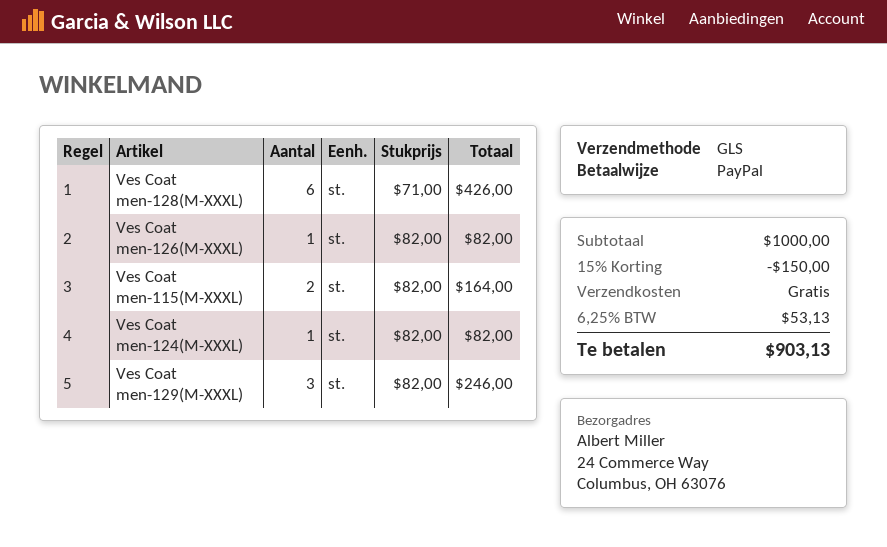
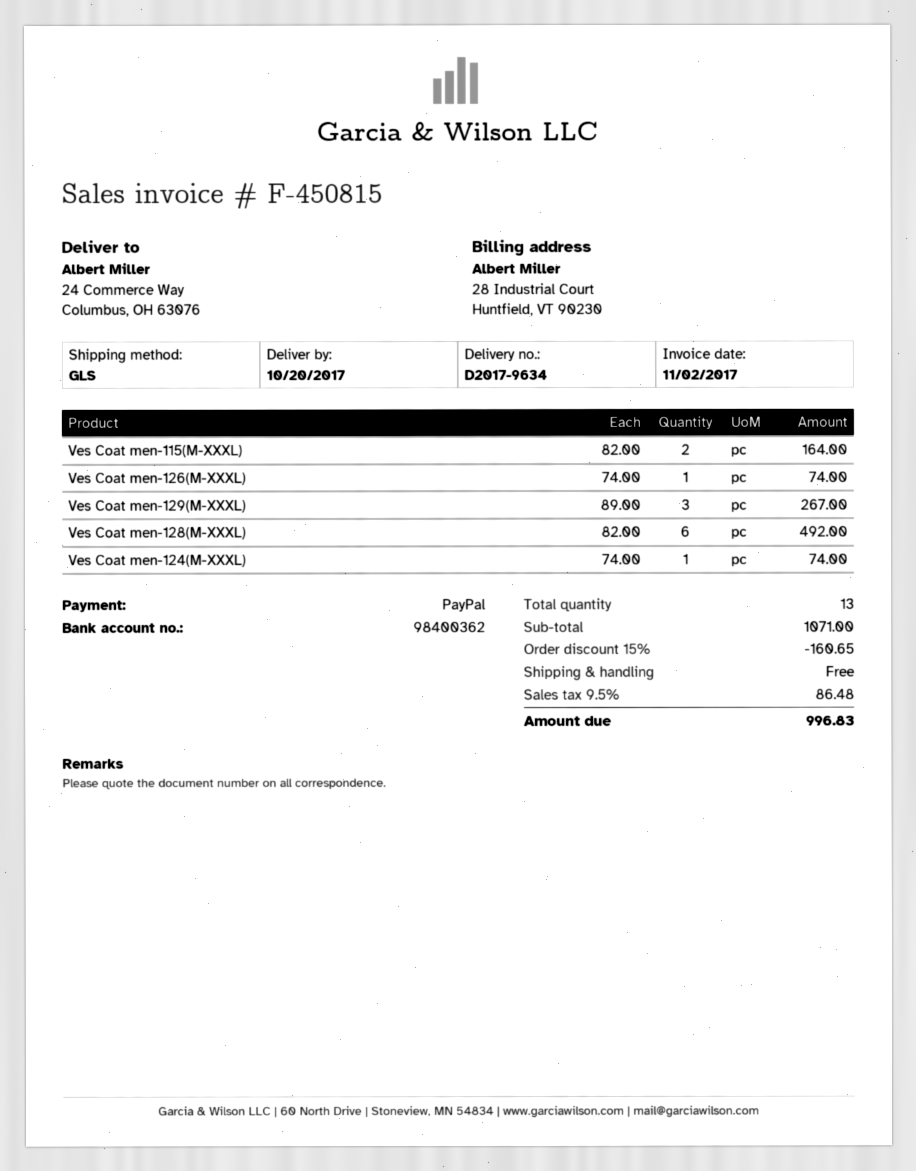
Ves Coat men-128(M-XXXL): 6 x 71.00 = 426.00 -> 6 x 82.00 = 492.00
Ves Coat men-126(M-XXXL): 1 x 82.00 = 82.00 -> 1 x 74.00 = 74.00
Ves Coat men-124(M-XXXL): 1 x 82.00 = 82.00 -> 1 x 74.00 = 74.00
Ves Coat men-129(M-XXXL): 3 x 82.00 = 246.00 -> 3 x 89.00 = 267.00
subtotal: 1000.00 -> 1071.00
discount: 15% = 150.00 -> 15% = 160.65
tax: 6.25% = 53.13 -> 9.5% = 86.48
total: 903.13 -> 996.83

